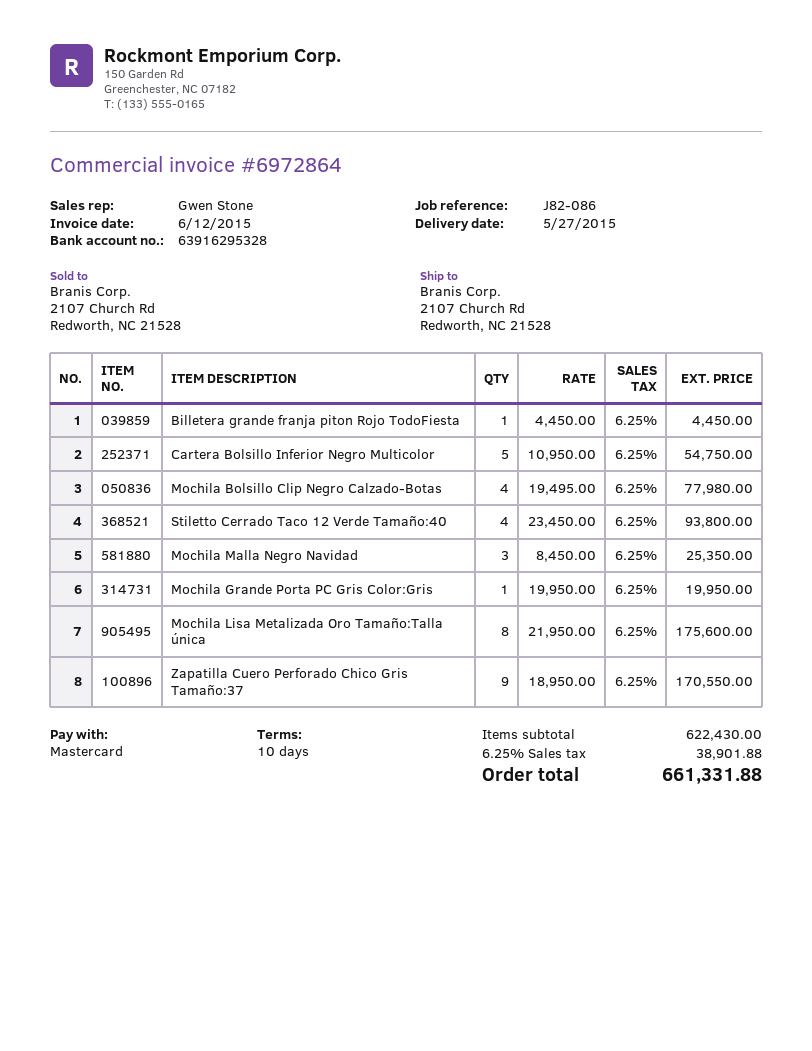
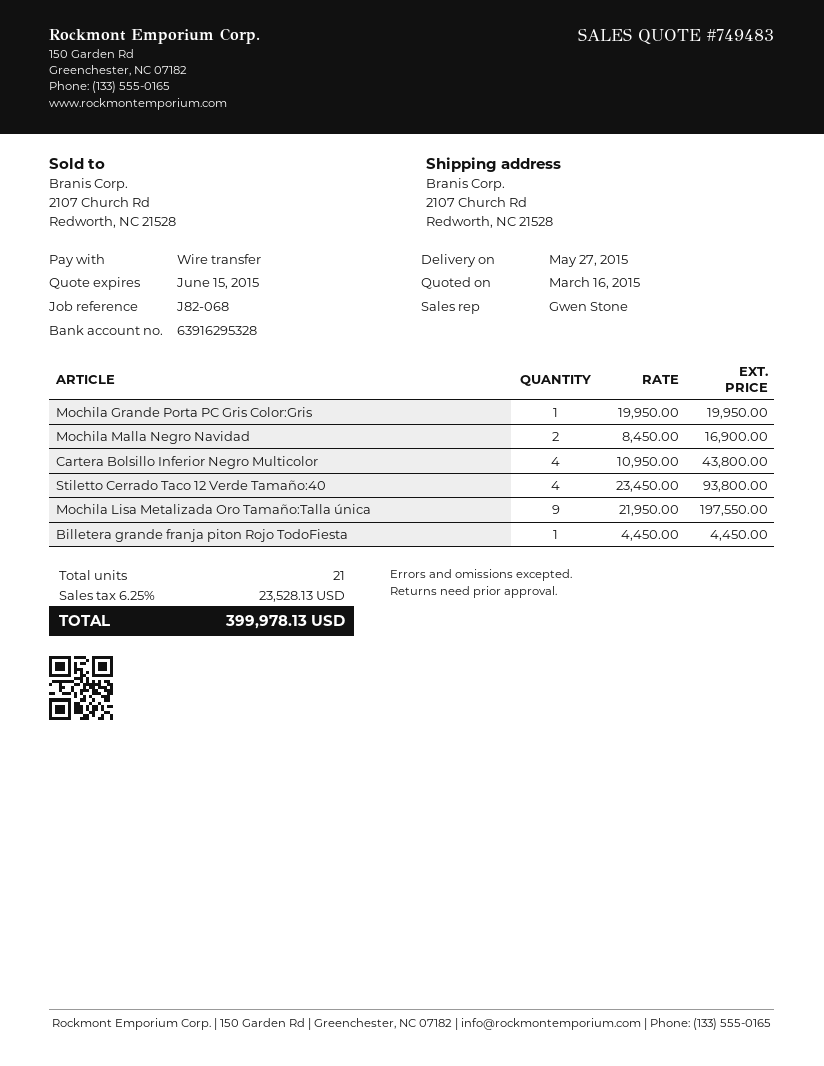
reference: J82-086 -> J82-068
payment method: Mastercard -> bank transfer
Cartera Bolsillo Inferior Negro Multicolor: 5 x 10950.00 = 54750.00 -> 4 x 10950.00 = 43800.00
Mochila Bolsillo Clip Negro Calzado-Botas: 4 x 19495.00 = 77980.00 -> none
Mochila Malla Negro Navidad: 3 x 8450.00 = 25350.00 -> 2 x 8450.00 = 16900.00
Mochila Lisa Metalizada Oro Tamaño:Talla única: 8 x 21950.00 = 175600.00 -> 9 x 21950.00 = 197550.00
Zapatilla Cuero Perforado Chico Gris Tamaño:37: 9 x 18950.00 = 170550.00 -> none
tax: 6.25% = 38901.88 -> 6.25% = 23528.13
total: 661331.88 -> 399978.13

